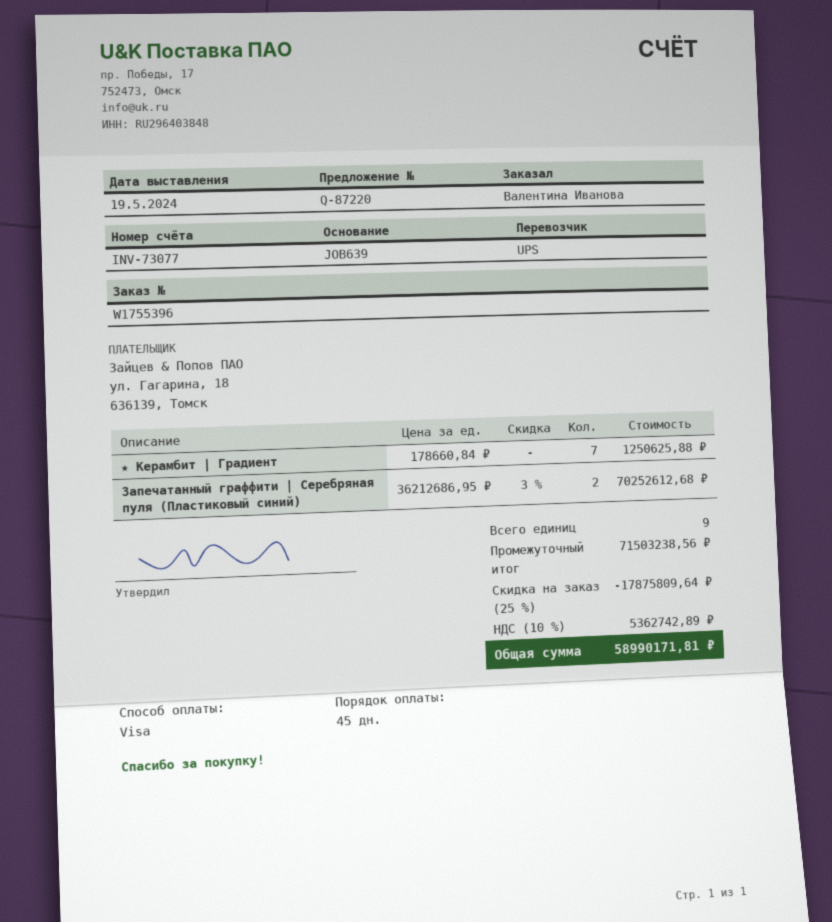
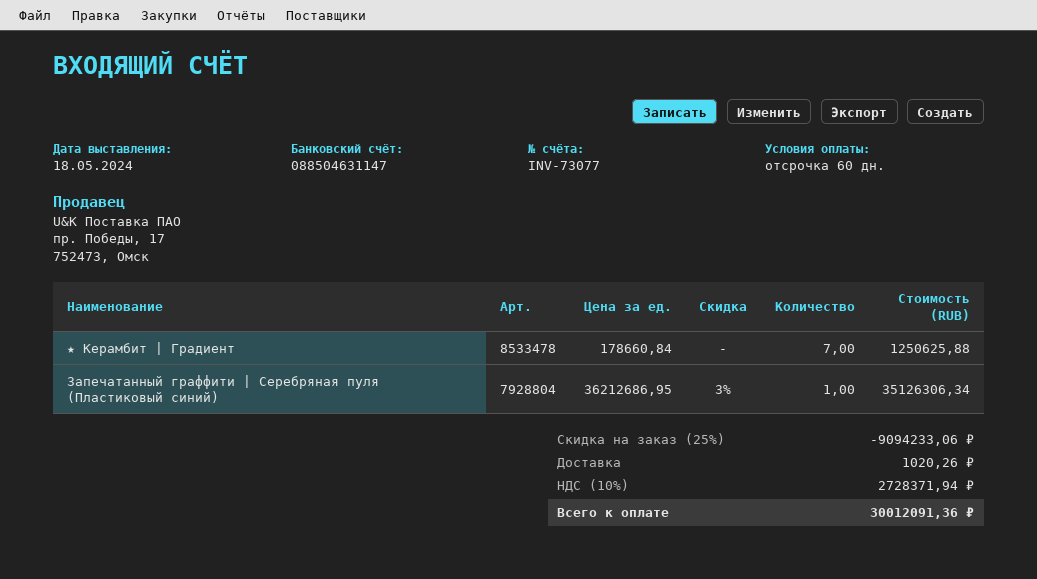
invoice date: 2024-05-19 -> 2024-05-18
payment terms: 45 days -> 60 days
Запечатанный граффити | Серебряная пуля (Пластиковый синий): 2 x 36212686.95 - 3% = 70252612.68 -> 1 x 36212686.95 - 3% = 35126306.34
discount: 25% = 17875809.64 -> 25% = 9094233.06
shipping: none -> 1020.26
tax: 10% = 5362742.89 -> 10% = 2728371.94
total: 58990171.81 -> 30012091.36

